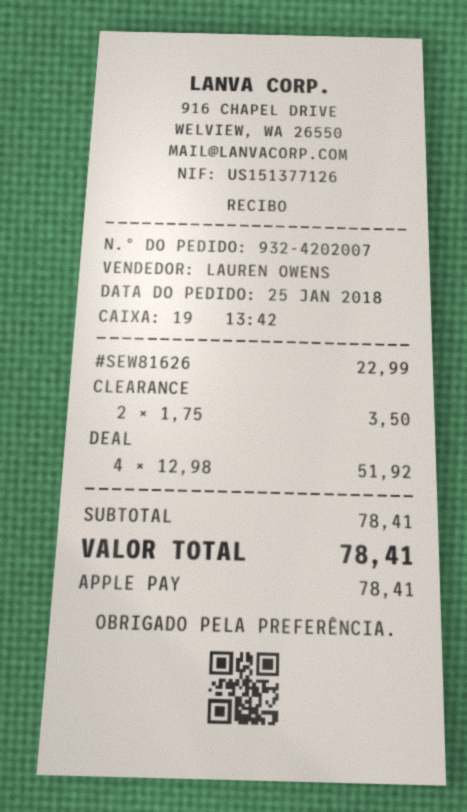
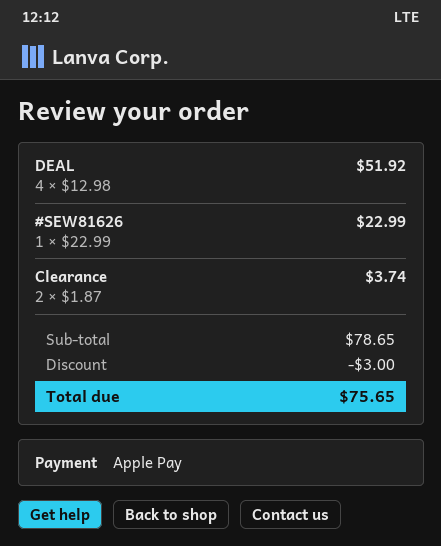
CLEARANCE: 2 x 1.75 = 3.50 -> 2 x 1.87 = 3.74
subtotal: 78.41 -> 78.65
discount: none -> 3.00
total: 78.41 -> 75.65

